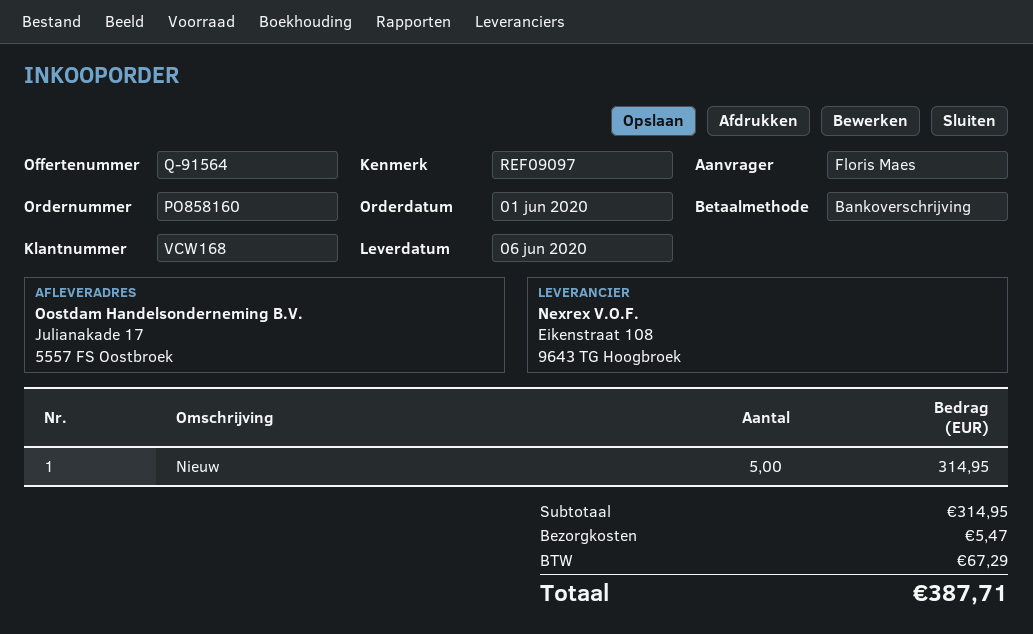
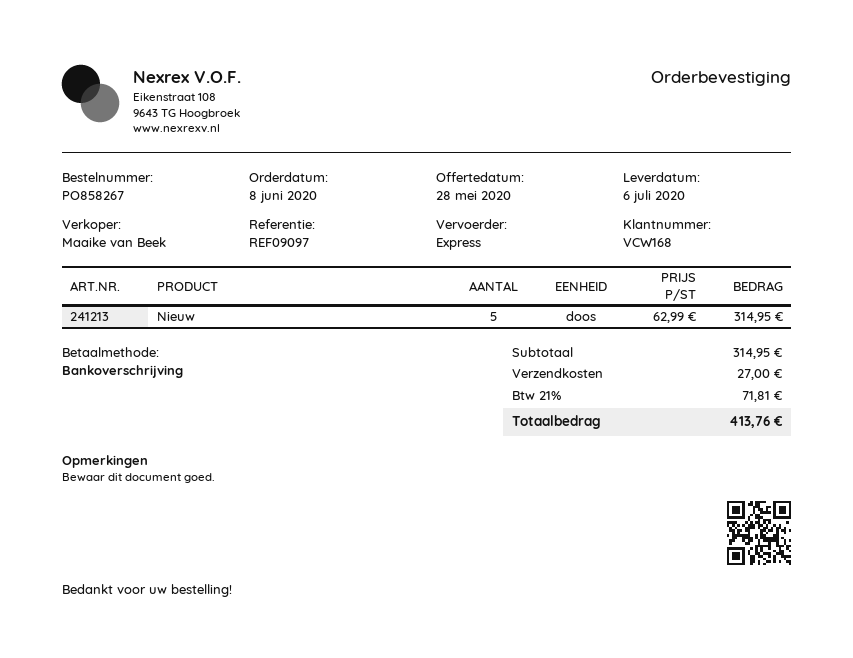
order number: PO858160 -> PO858267
order date: 2020-06-01 -> 2020-06-08
delivery date: 2020-06-06 -> 2020-07-06
shipping: 5.47 -> 27.00
tax: 67.29 -> 71.81
total: 387.71 -> 413.76

